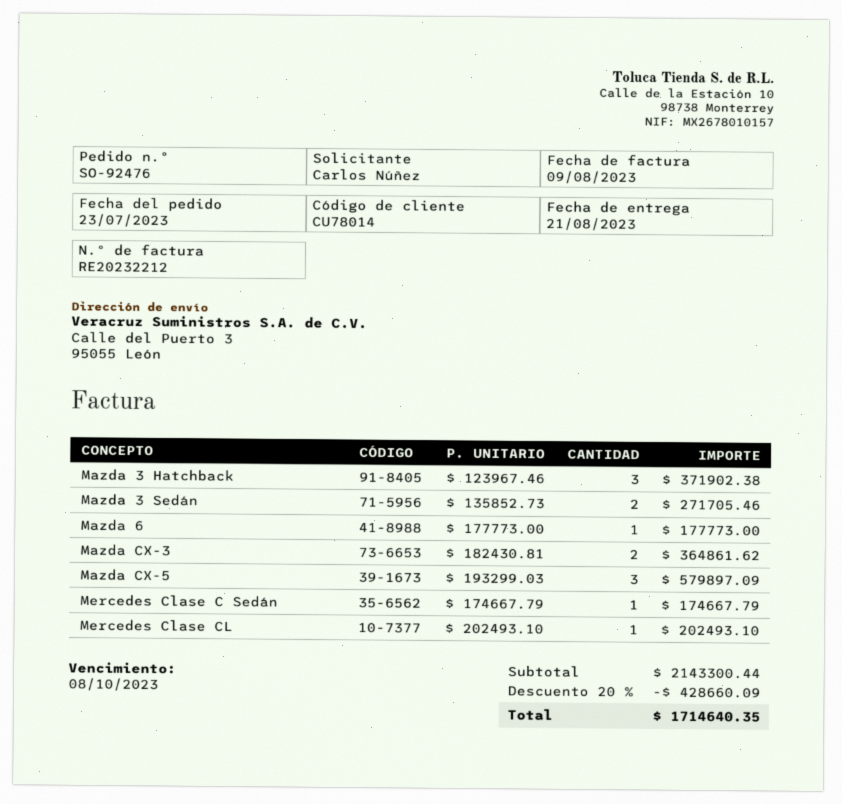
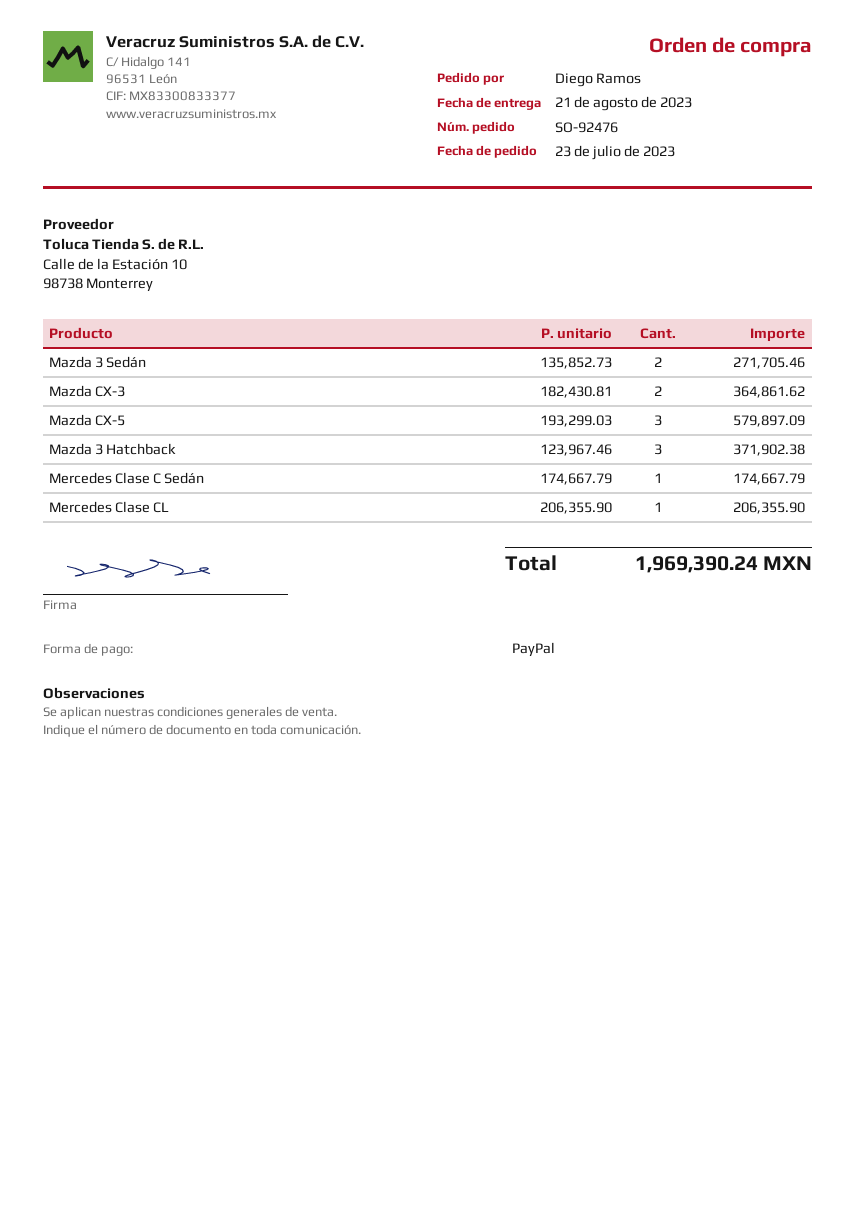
ordered by: Carlos Núñez -> Diego Ramos
Mazda 6: 1 x 177773.00 = 177773.00 -> none
Mercedes Clase CL: 1 x 202493.10 = 202493.10 -> 1 x 206355.90 = 206355.90
discount: 20% = 428660.09 -> none
total: 1714640.35 -> 1969390.24

